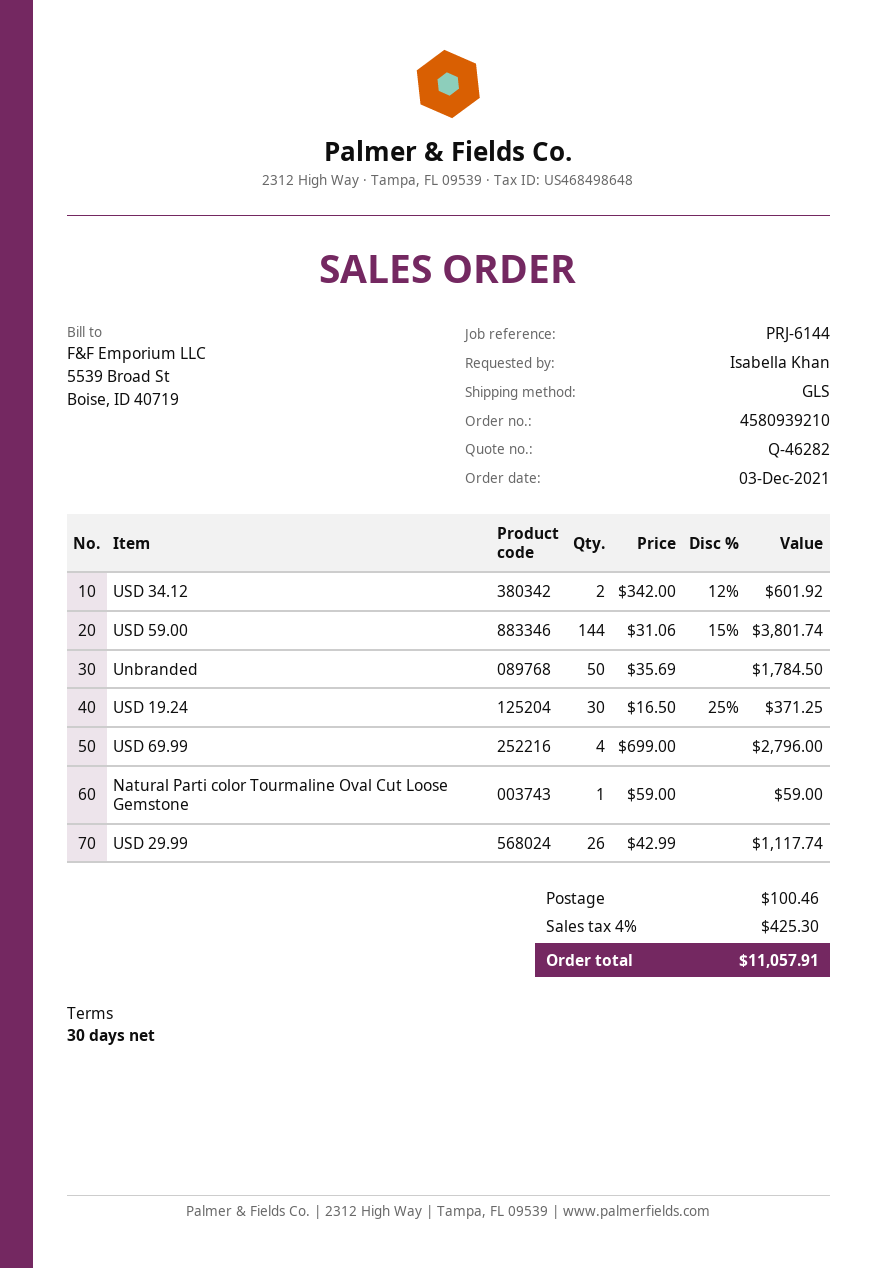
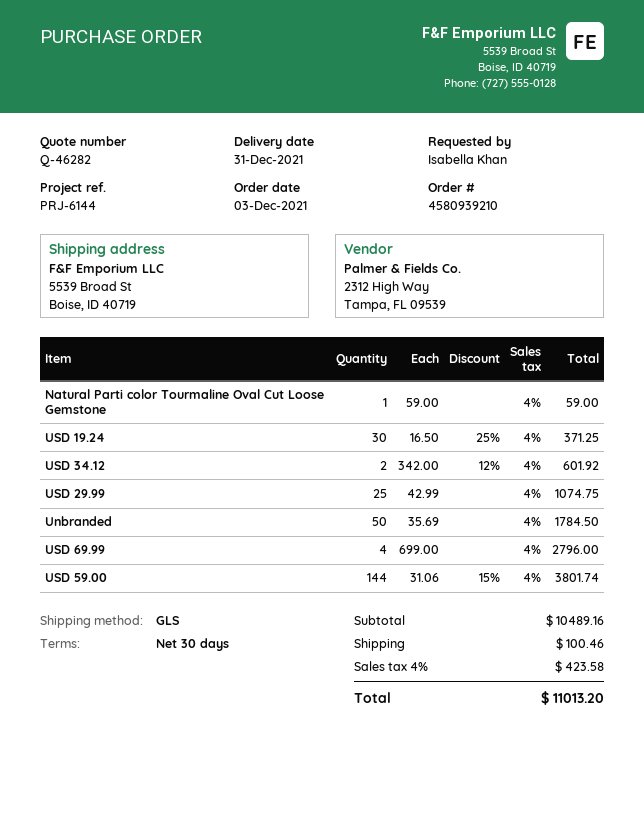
USD 29.99: 26 x 42.99 = 1117.74 -> 25 x 42.99 = 1074.75
tax: 4% = 425.30 -> 4% = 423.58
total: 11057.91 -> 11013.20

